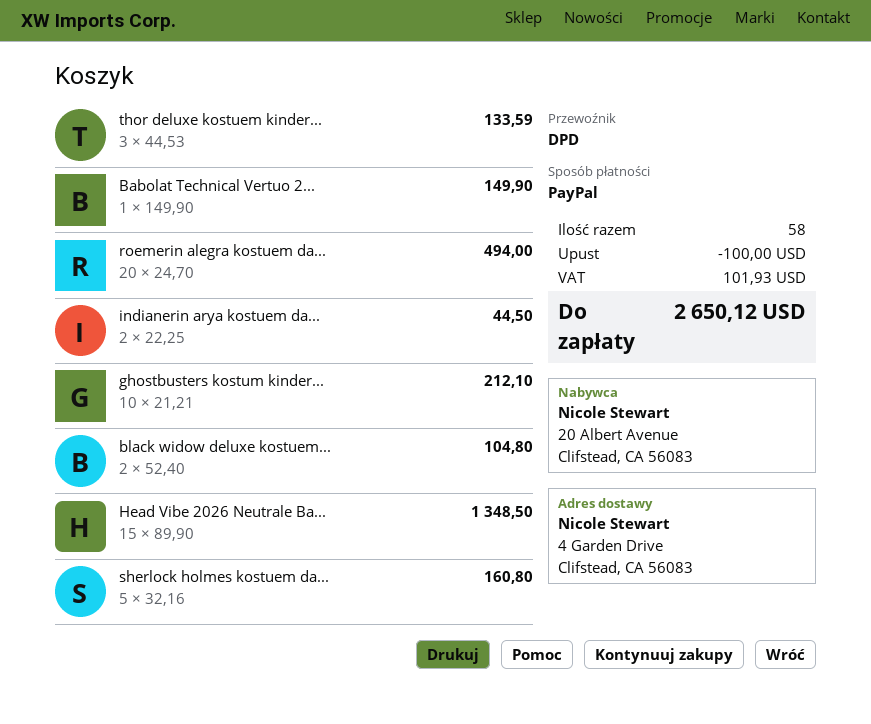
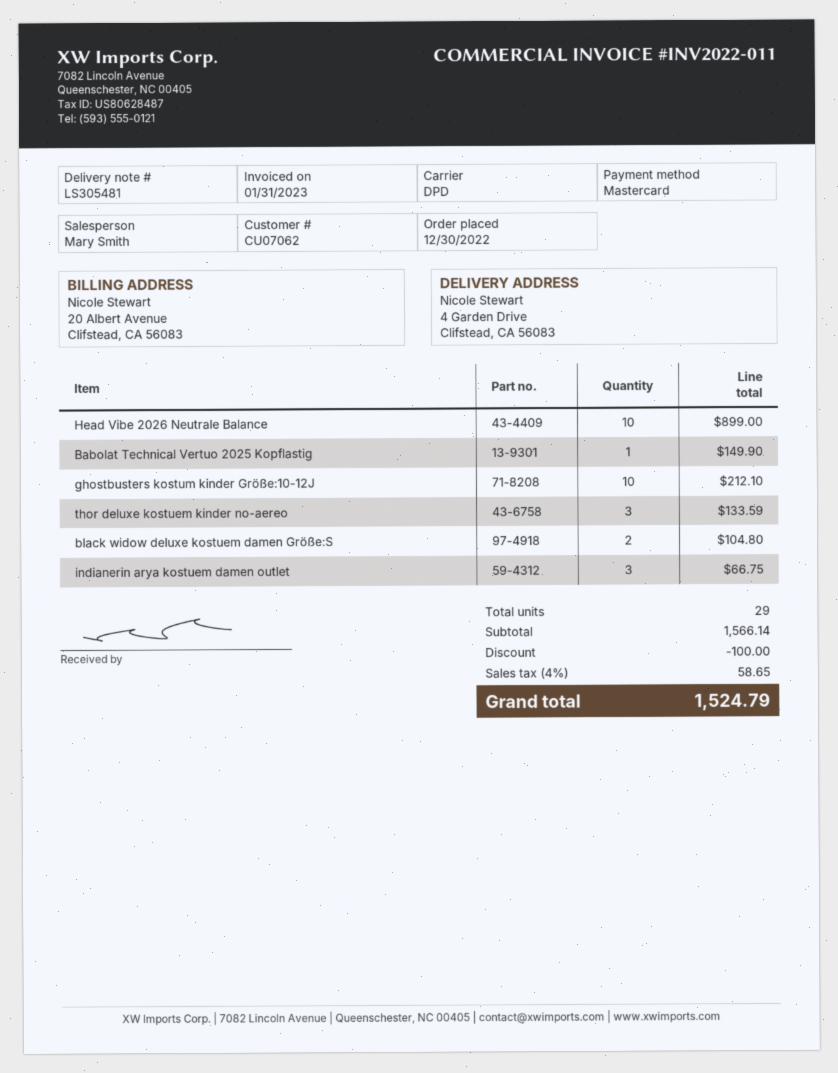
payment method: PayPal -> Mastercard
roemerin alegra kostuem da...: 20 for 494.00 -> none
indianerin arya kostuem da...: 2 for 44.50 -> 3 for 66.75
Head Vibe 2026 Neutrale Ba...: 15 for 1348.50 -> 10 for 899.00
sherlock holmes kostuem da...: 5 for 160.80 -> none
total quantity: 58 -> 29
tax: 101.93 -> 58.65
total: 2650.12 -> 1524.79

